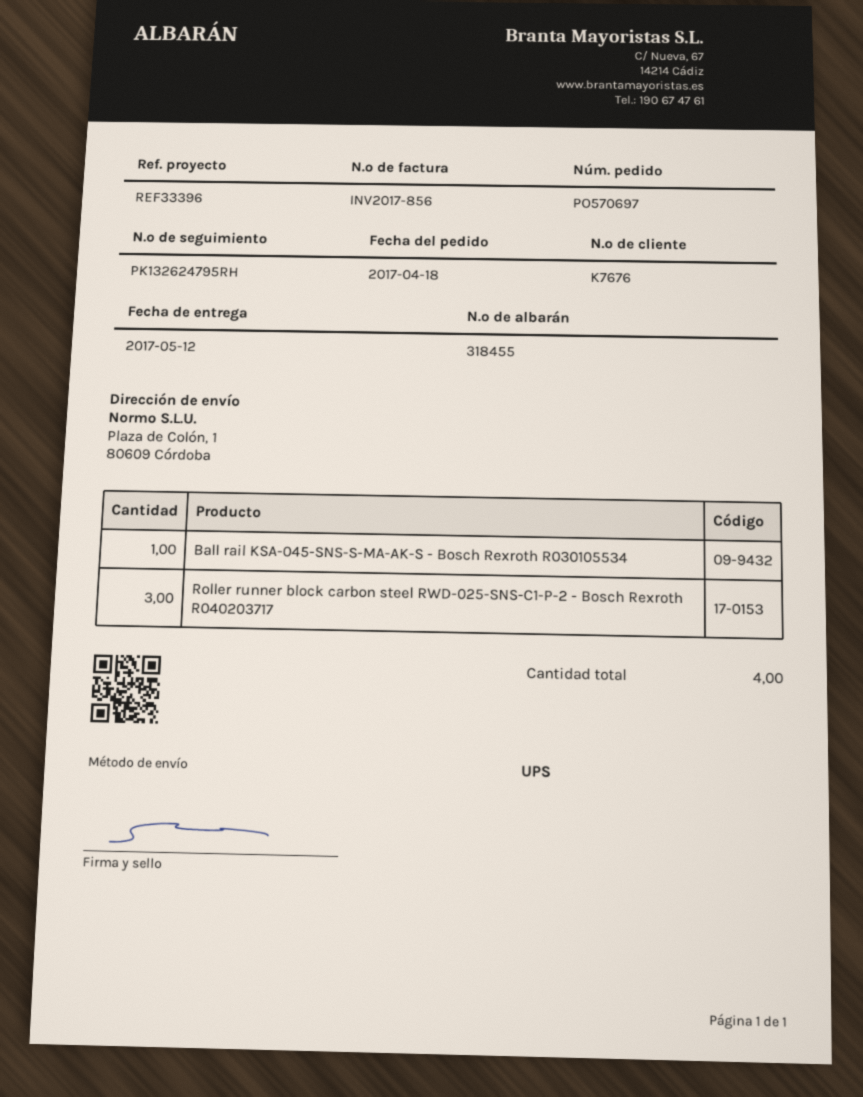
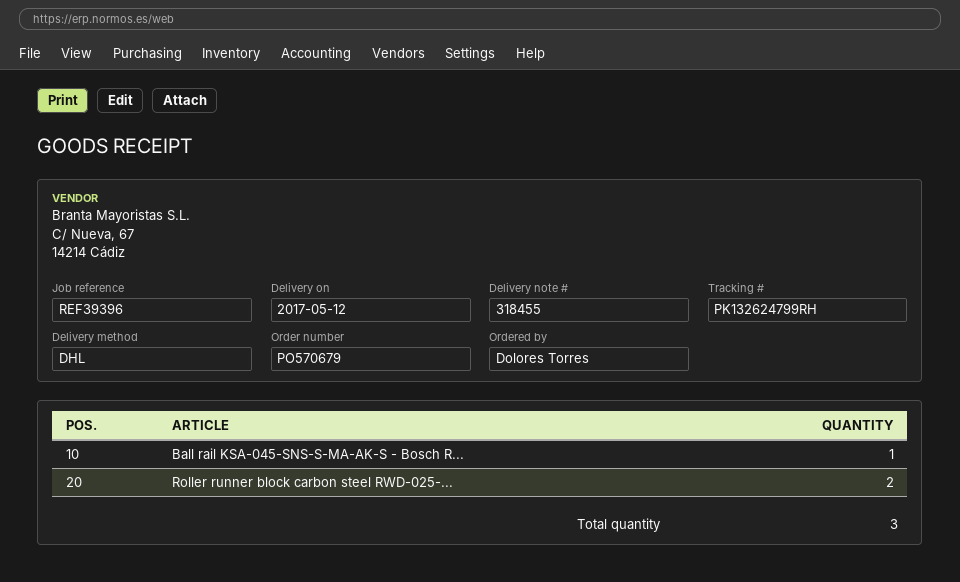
order number: PO570697 -> PO570679
reference: REF33396 -> REF39396
shipping method: UPS -> DHL
tracking number: PK132624795RH -> PK132624799RH
Roller runner block carbon steel RWD-025-SNS-C1-P-2 - Bosch Rexroth R040203717: 3 -> 2
total quantity: 4 -> 3

